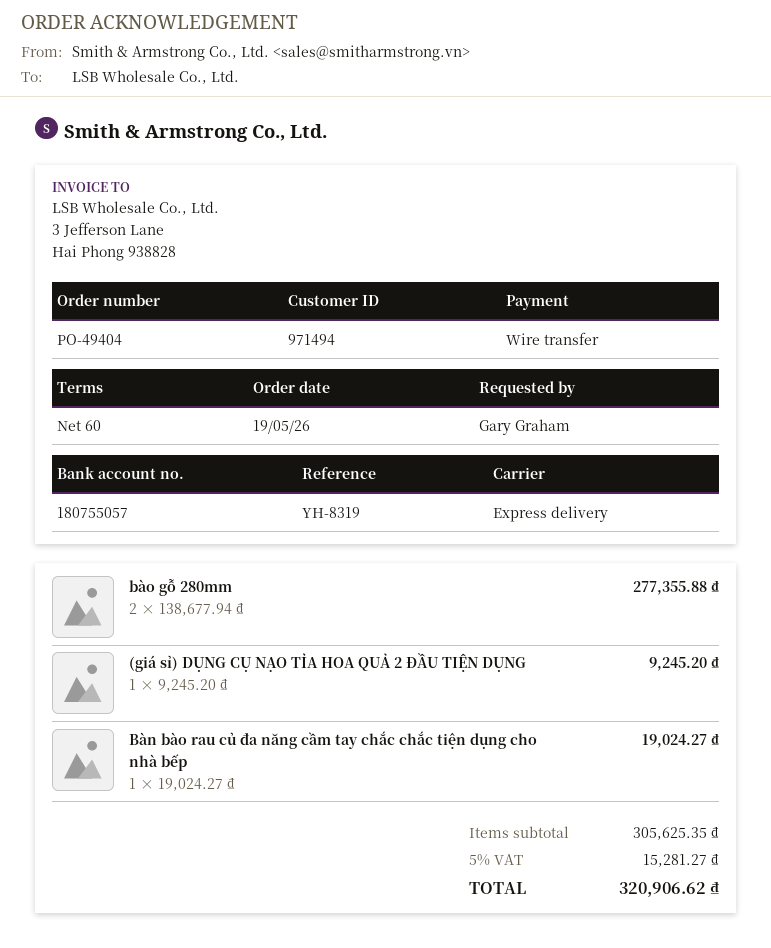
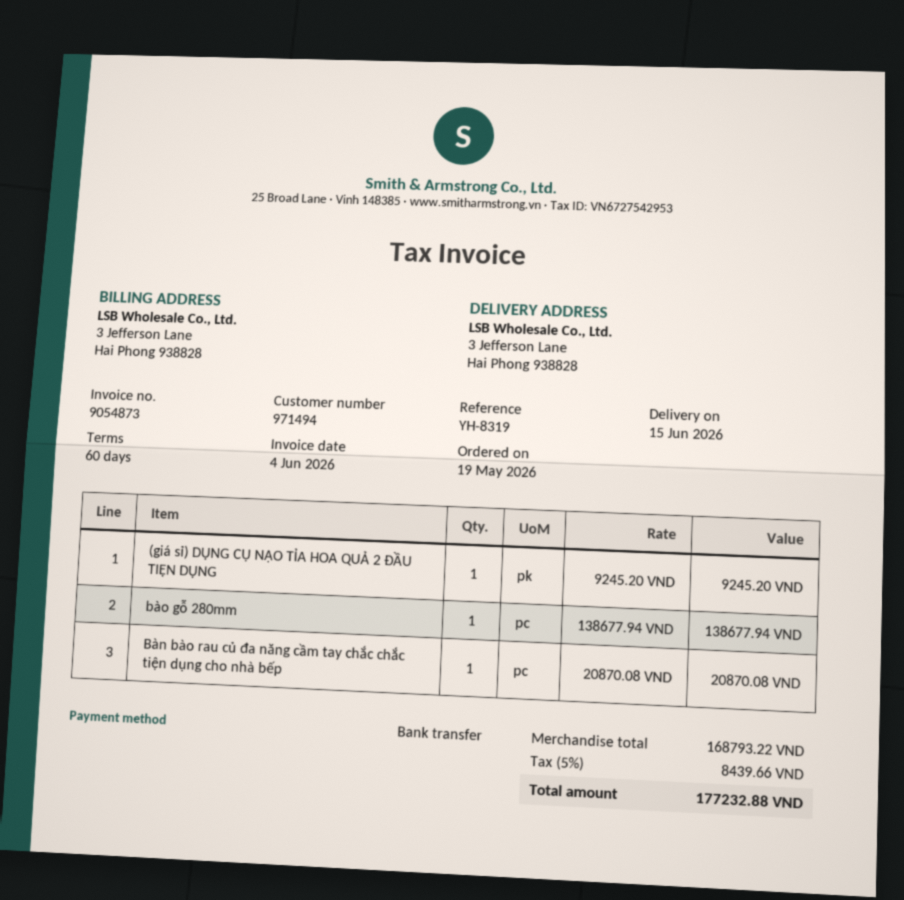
bào gỗ 280mm: 2 x 138677.94 = 277355.88 -> 1 x 138677.94 = 138677.94
Bàn bào rau củ đa năng cầm tay chắc chắc tiện dụng cho nhà bếp: 1 x 19024.27 = 19024.27 -> 1 x 20870.08 = 20870.08
subtotal: 305625.35 -> 168793.22
tax: 5% = 15281.27 -> 5% = 8439.66
total: 320906.62 -> 177232.88

